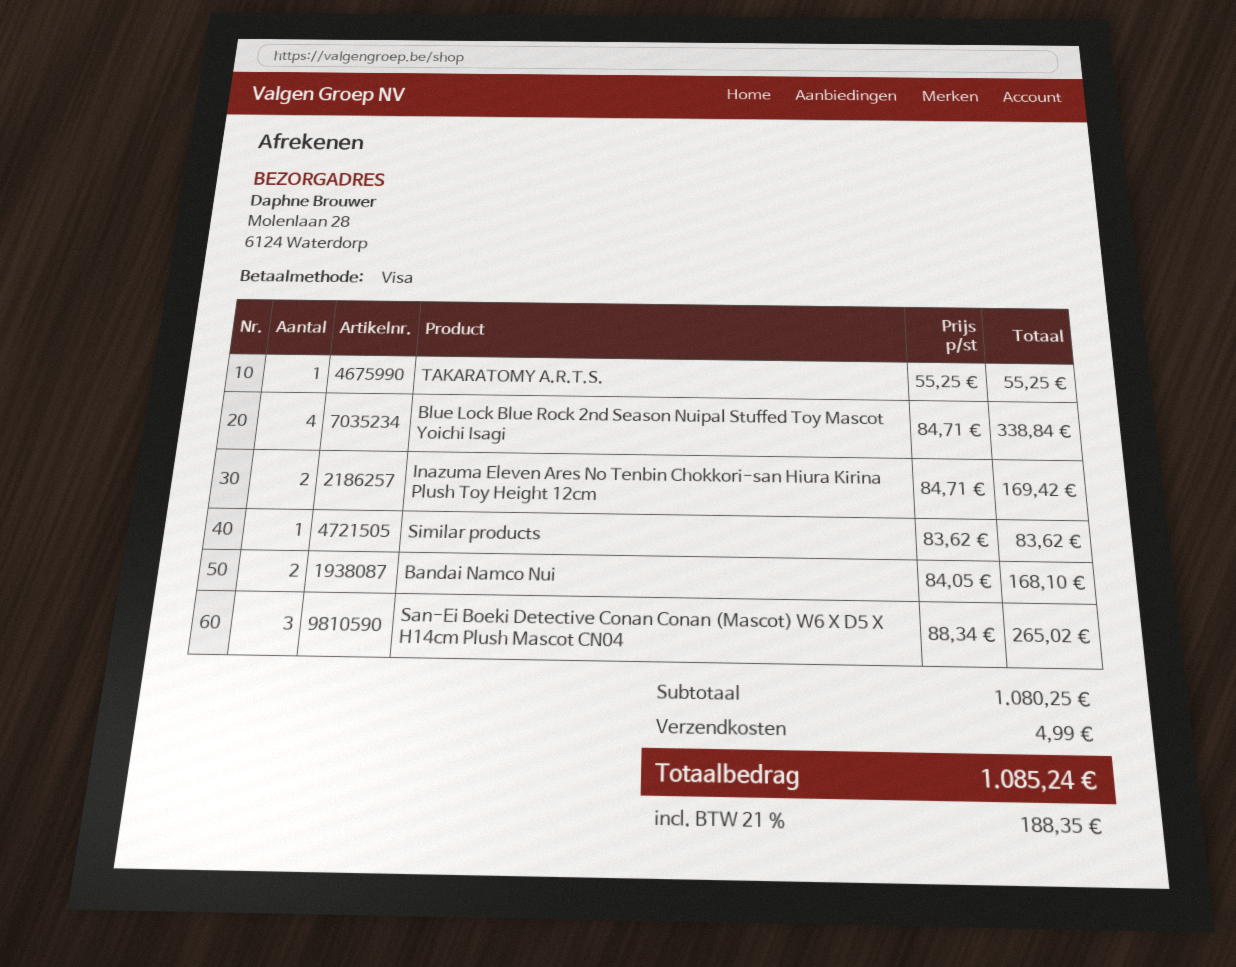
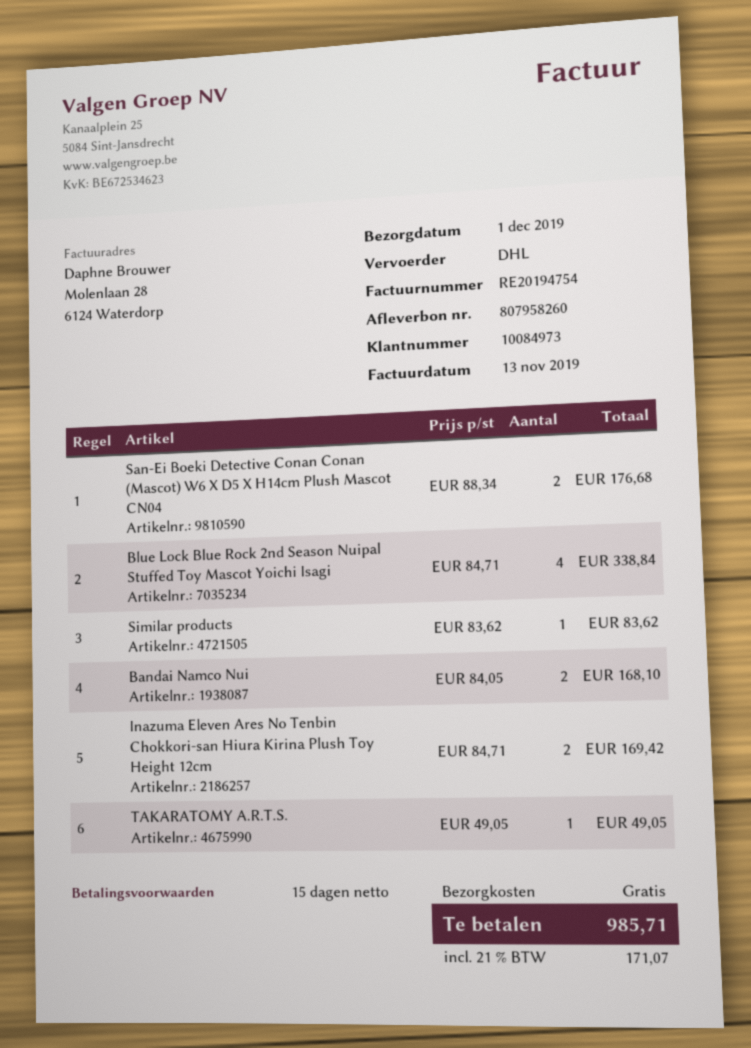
TAKARATOMY A.R.T.S.: 1 x 55.25 = 55.25 -> 1 x 49.05 = 49.05
San-Ei Boeki Detective Conan Conan (Mascot) W6 X D5 X H14cm Plush Mascot CN04: 3 x 88.34 = 265.02 -> 2 x 88.34 = 176.68
shipping: 4.99 -> 0.00
tax: 21% = 188.35 -> 21% = 171.07
total: 1085.24 -> 985.71

